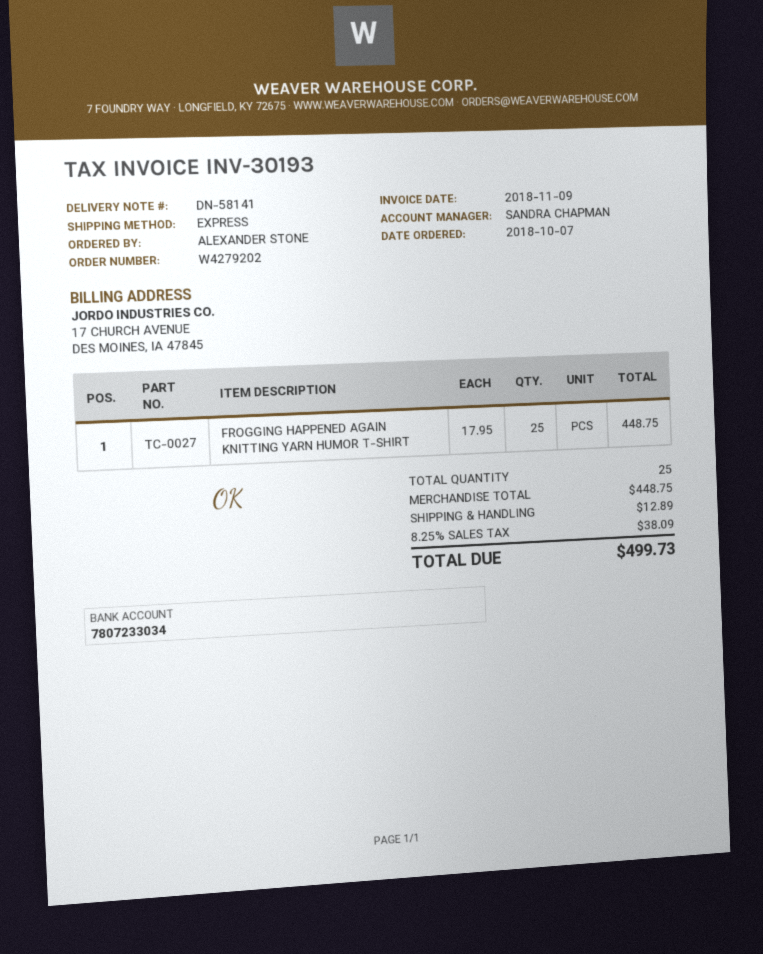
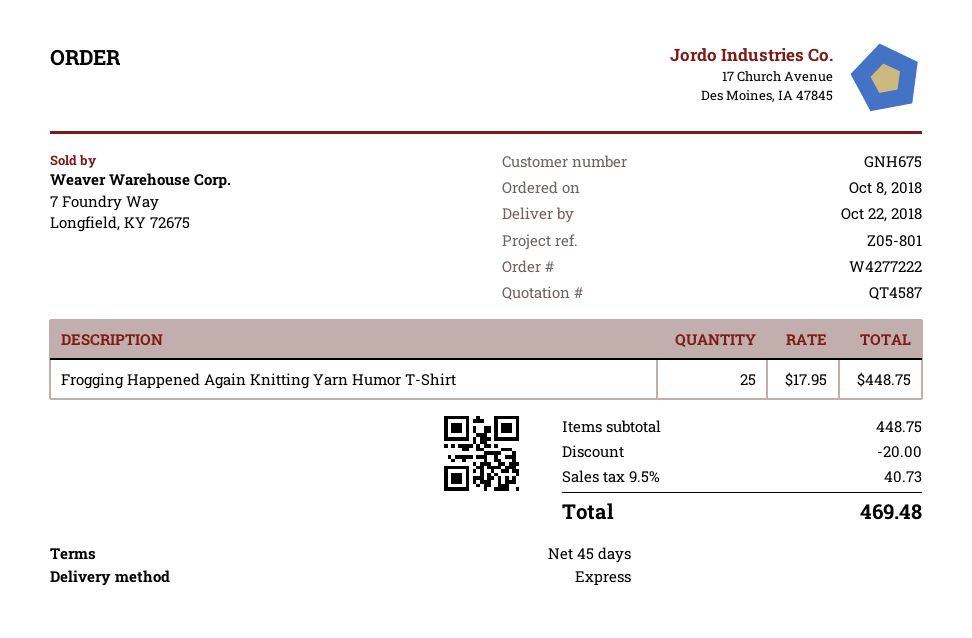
order number: W4279202 -> W4277222
order date: 2018-10-07 -> 2018-10-08
discount: none -> 20.00
shipping: 12.89 -> none
tax: 8.25% = 38.09 -> 9.5% = 40.73
total: 499.73 -> 469.48

